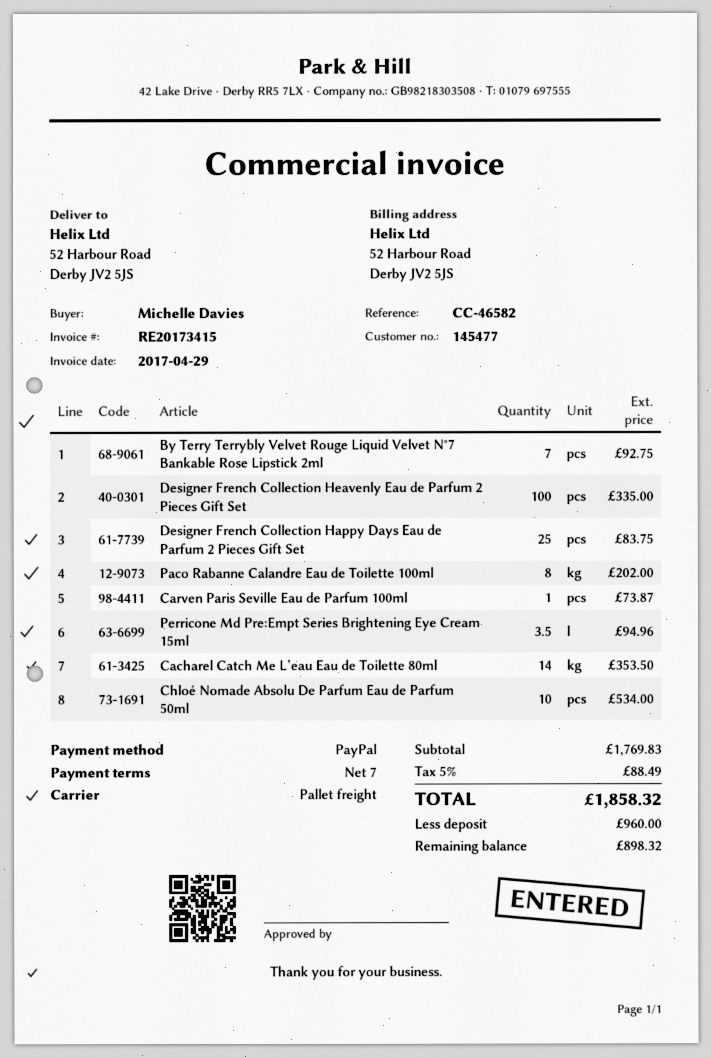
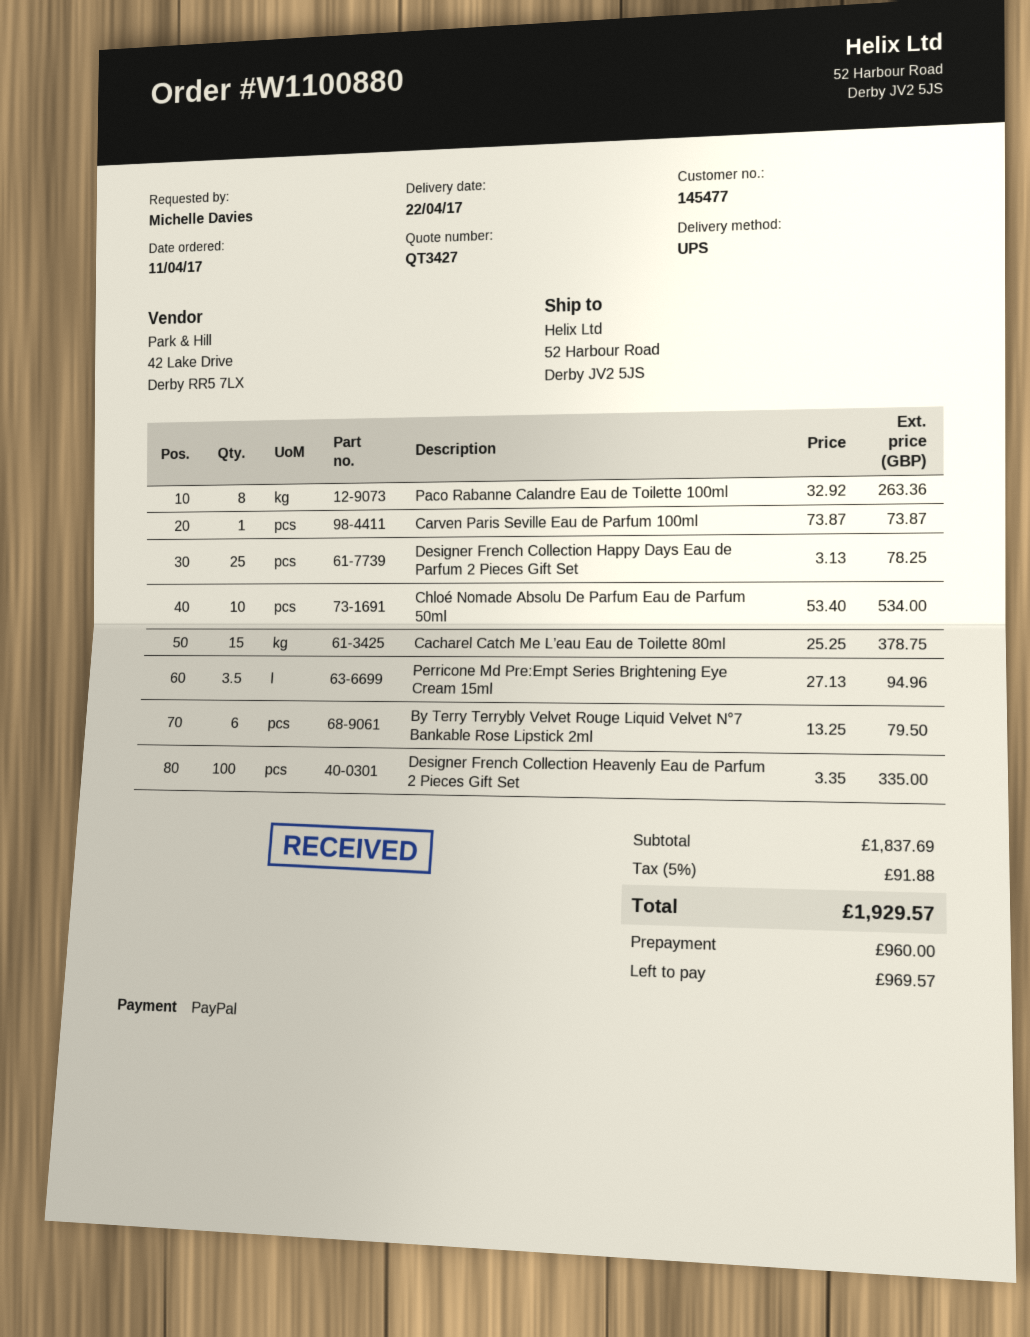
shipping method: pallet freight -> UPS
By Terry Terrybly Velvet Rouge Liquid Velvet N°7 Bankable Rose Lipstick 2ml: 7 for 92.75 -> 6 for 79.50
Designer French Collection Happy Days Eau de Parfum 2 Pieces Gift Set: 25 for 83.75 -> 25 for 78.25
Paco Rabanne Calandre Eau de Toilette 100ml: 8 for 202.00 -> 8 for 263.36
Cacharel Catch Me L’eau Eau de Toilette 80ml: 14 for 353.50 -> 15 for 378.75
subtotal: 1769.83 -> 1837.69
tax: 5% = 88.49 -> 5% = 91.88
total: 1858.32 -> 1929.57
balance: 898.32 -> 969.57

